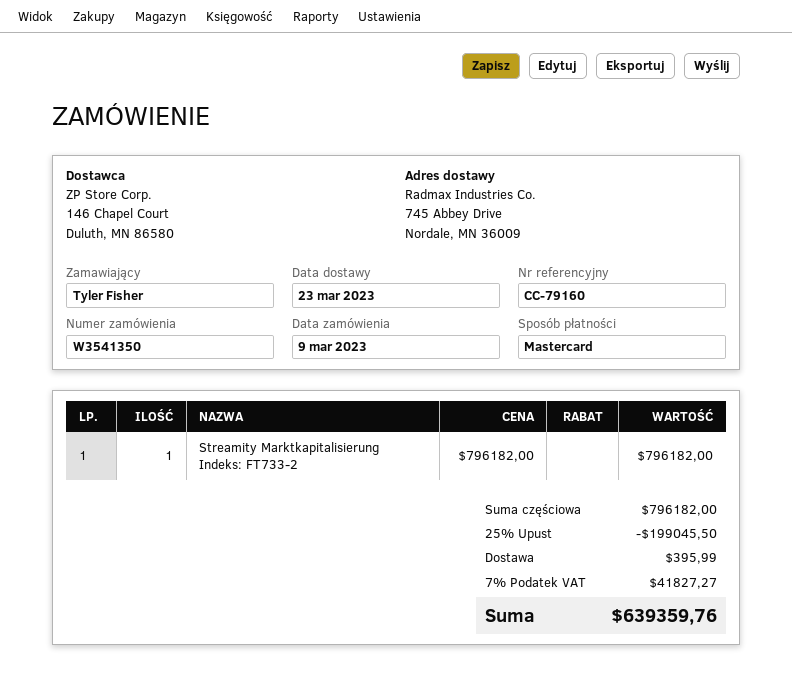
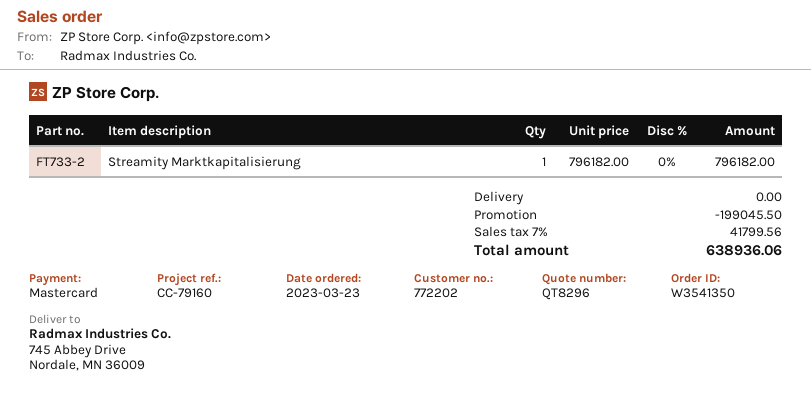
order date: 2023-03-09 -> 2023-03-23
shipping: 395.99 -> 0.00
tax: 7% = 41827.27 -> 7% = 41799.56
total: 639359.76 -> 638936.06

